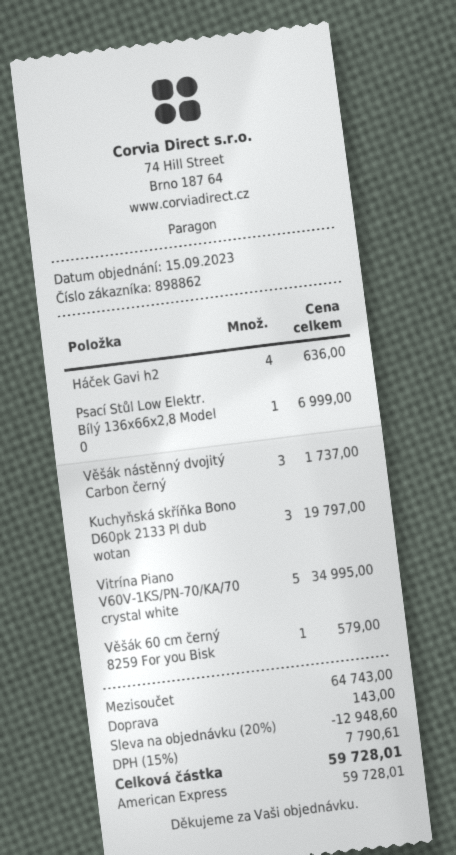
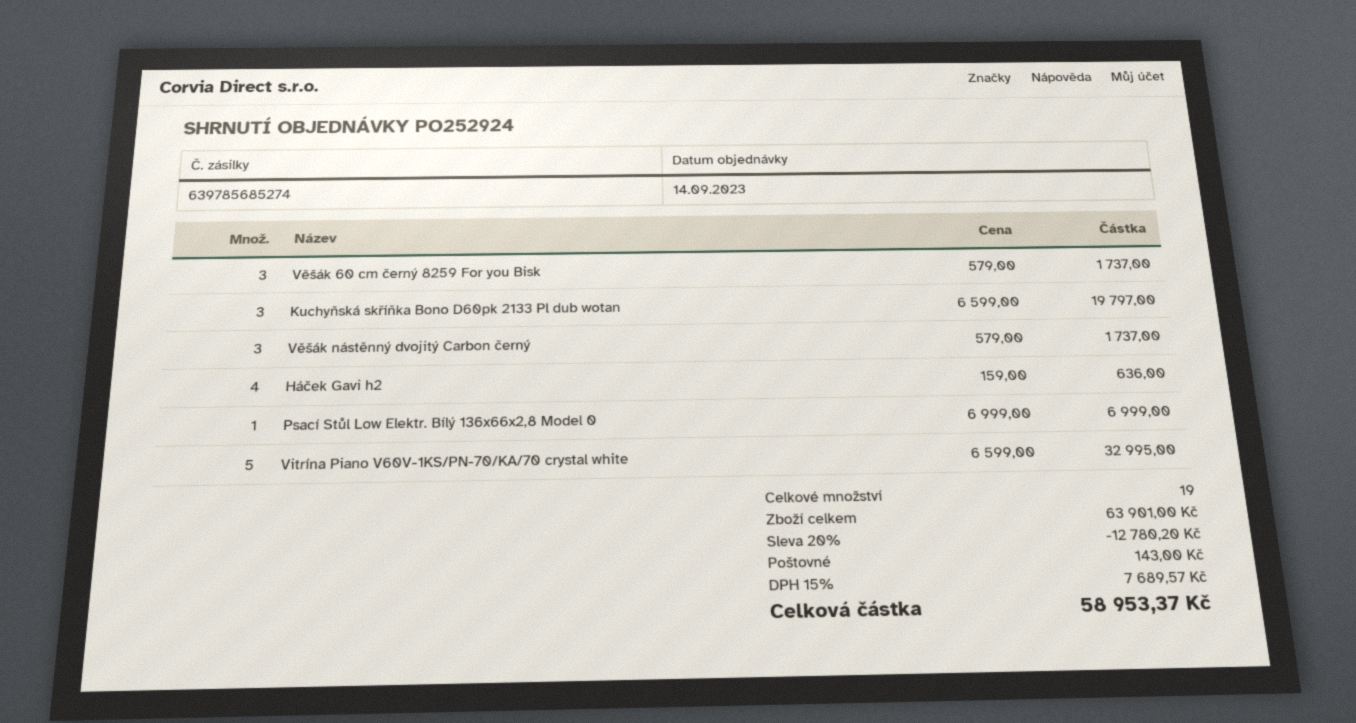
order date: 2023-09-15 -> 2023-09-14
Vitrína Piano V60V-1KS/PN-70/KA/70 crystal white: 5 for 34995.00 -> 5 for 32995.00
Věšák 60 cm černý 8259 For you Bisk: 1 for 579.00 -> 3 for 1737.00
subtotal: 64743.00 -> 63901.00
discount: 20% = 12948.60 -> 20% = 12780.20
tax: 15% = 7790.61 -> 15% = 7689.57
total: 59728.01 -> 58953.37

